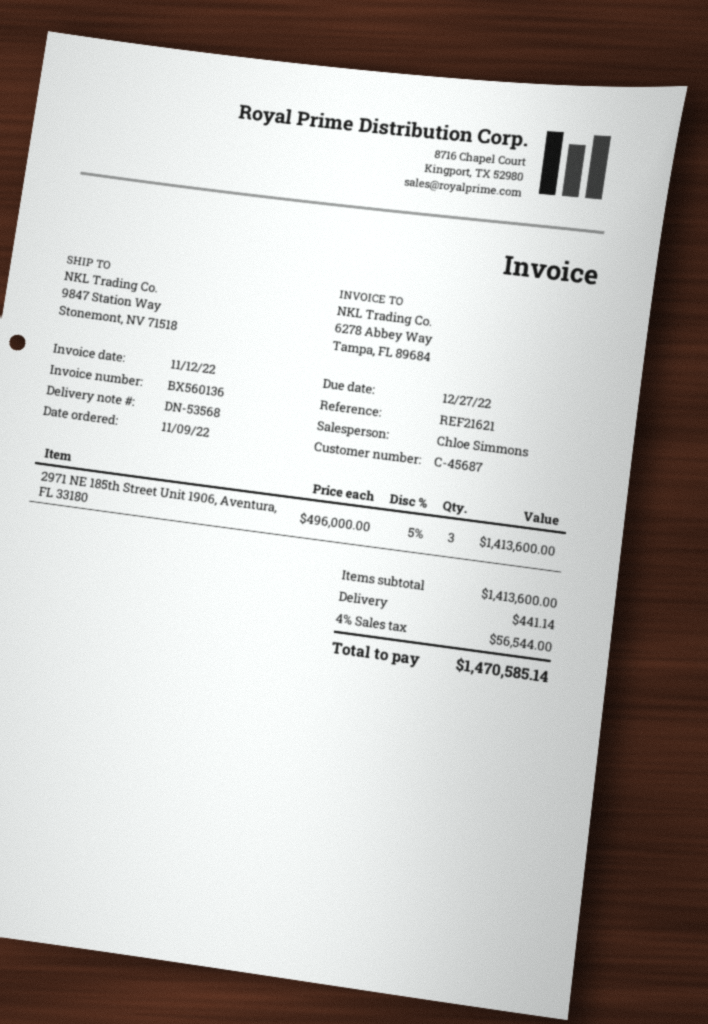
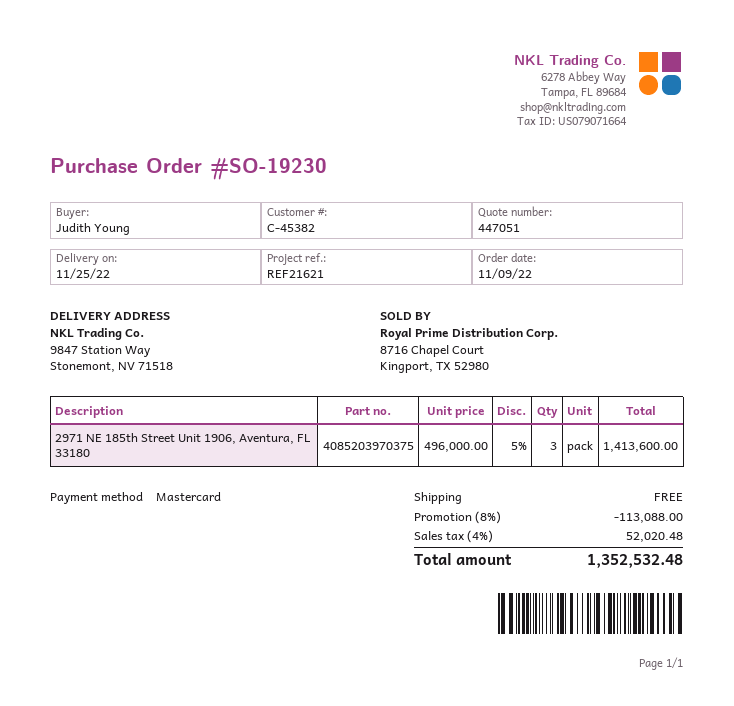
customer number: C-45687 -> C-45382
discount: none -> 8% = 113088.00
shipping: 441.14 -> 0.00
tax: 4% = 56544.00 -> 4% = 52020.48
total: 1470585.14 -> 1352532.48

